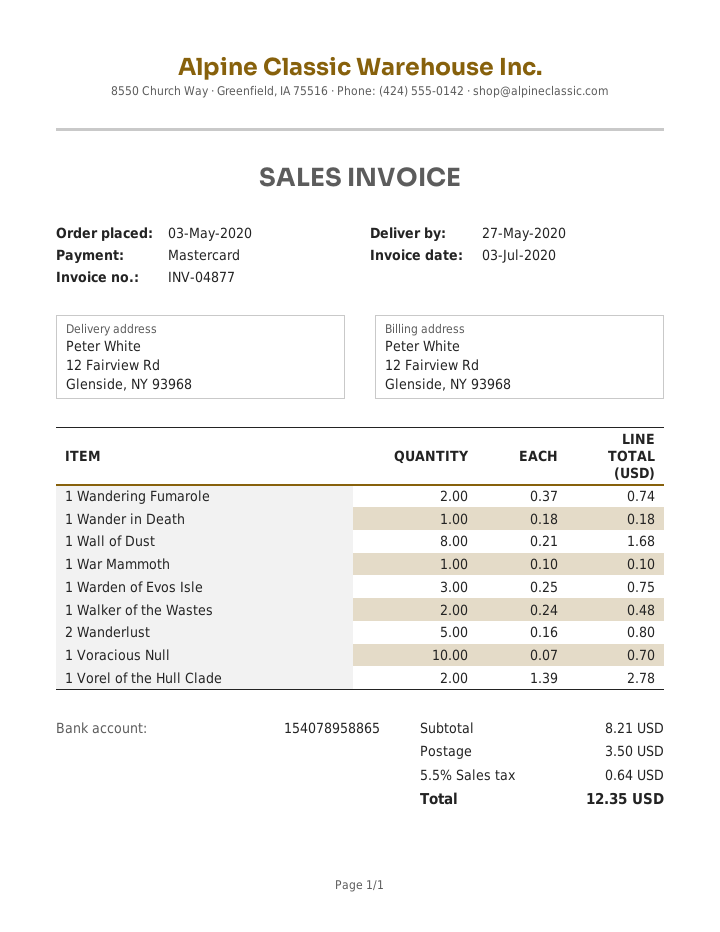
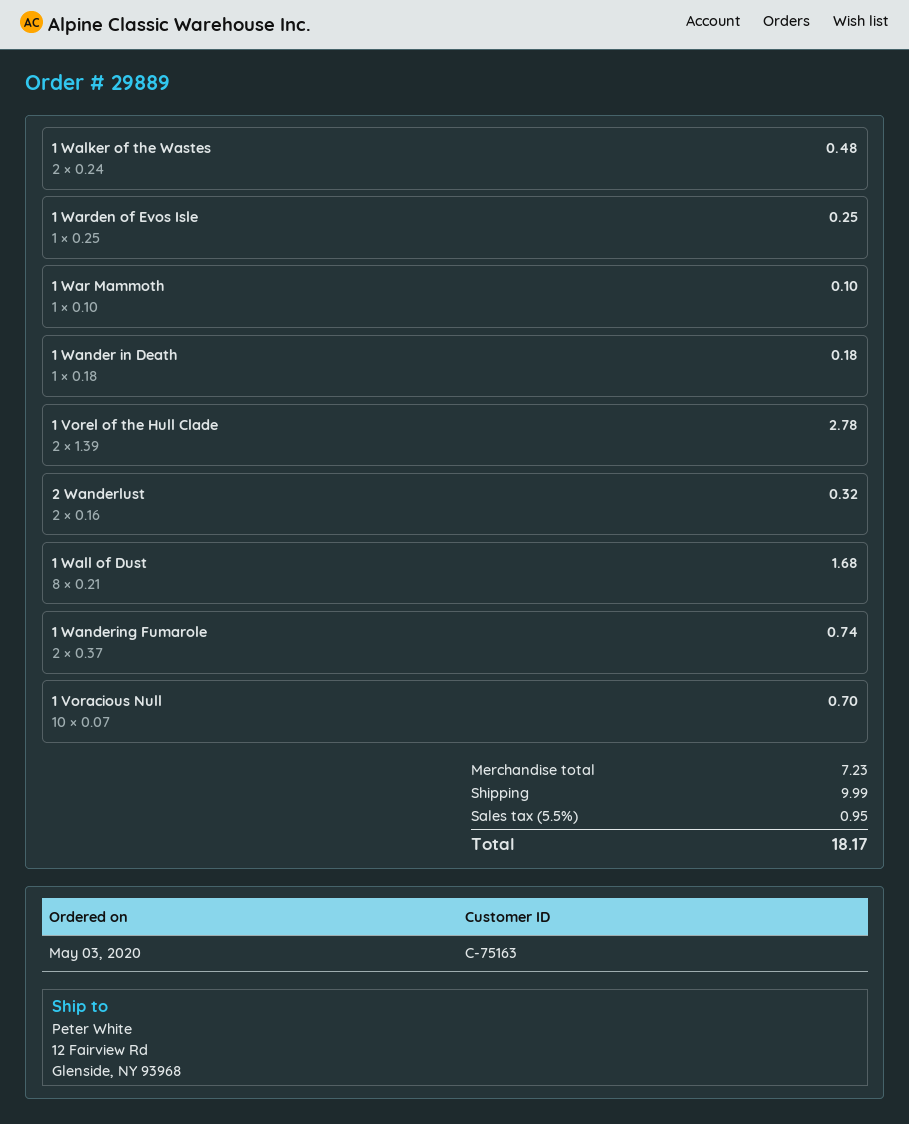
1 Warden of Evos Isle: 3 x 0.25 = 0.75 -> 1 x 0.25 = 0.25
2 Wanderlust: 5 x 0.16 = 0.80 -> 2 x 0.16 = 0.32
subtotal: 8.21 -> 7.23
shipping: 3.50 -> 9.99
tax: 5.5% = 0.64 -> 5.5% = 0.95
total: 12.35 -> 18.17

